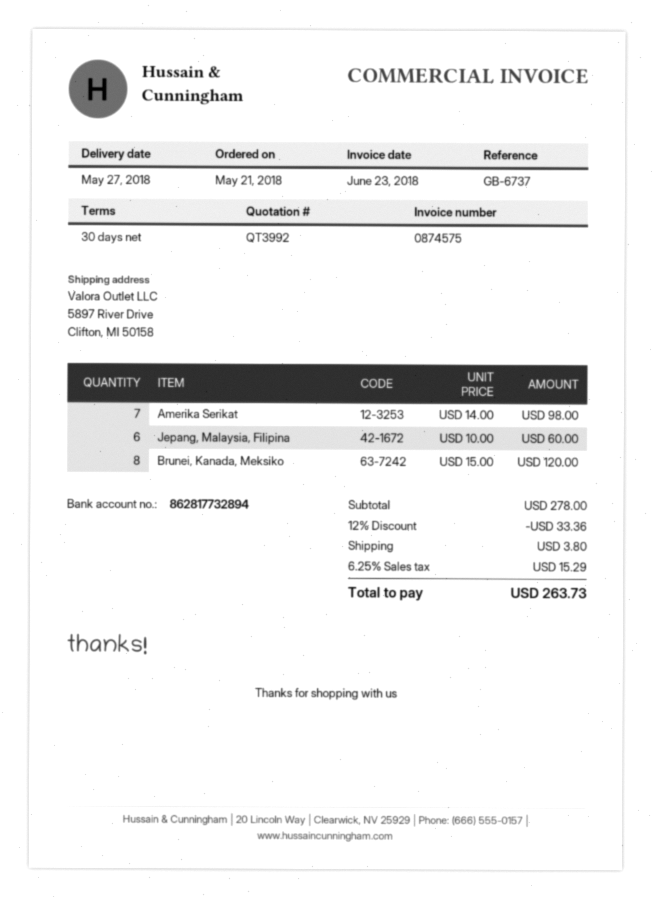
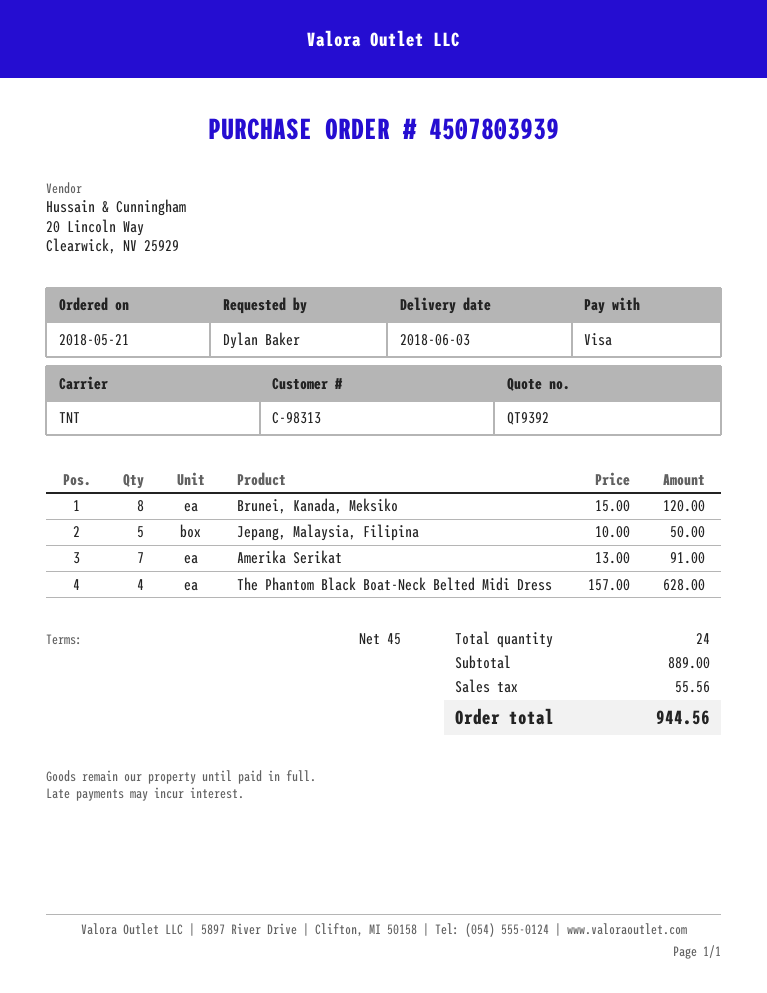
quote number: QT3992 -> QT9392
delivery date: 2018-05-27 -> 2018-06-03
payment terms: 30 days -> 45 days
Amerika Serikat: 7 x 14.00 = 98.00 -> 7 x 13.00 = 91.00
Jepang, Malaysia, Filipina: 6 x 10.00 = 60.00 -> 5 x 10.00 = 50.00
The Phantom Black Boat-Neck Belted Midi Dress: none -> 4 x 157.00 = 628.00
subtotal: 278.00 -> 889.00
discount: 12% = 33.36 -> none
shipping: 3.80 -> none
tax: 15.29 -> 55.56
total: 263.73 -> 944.56

